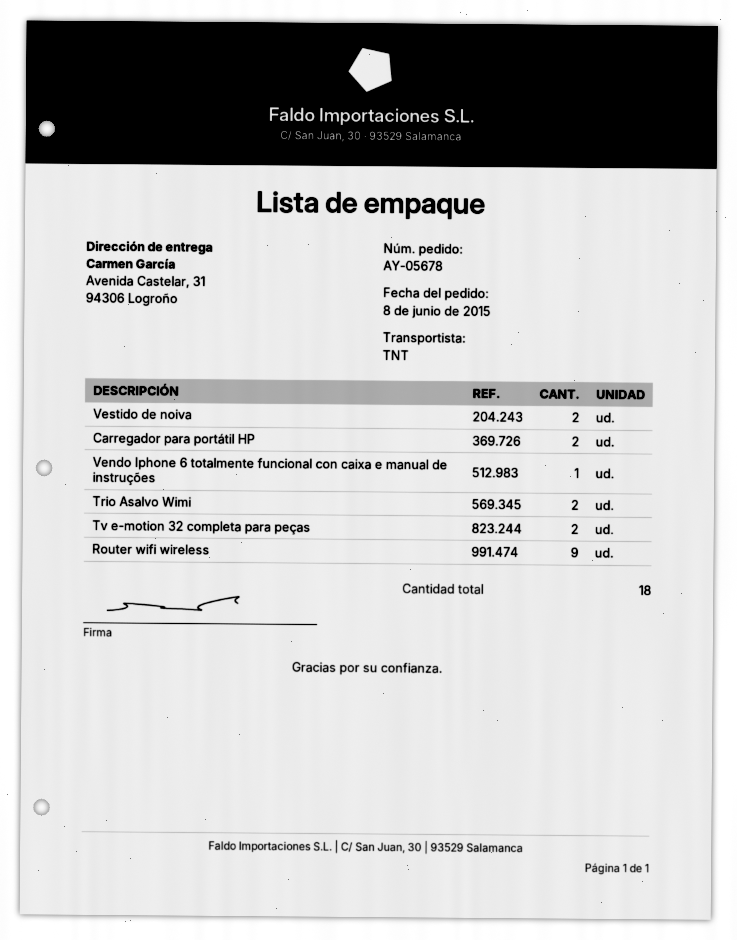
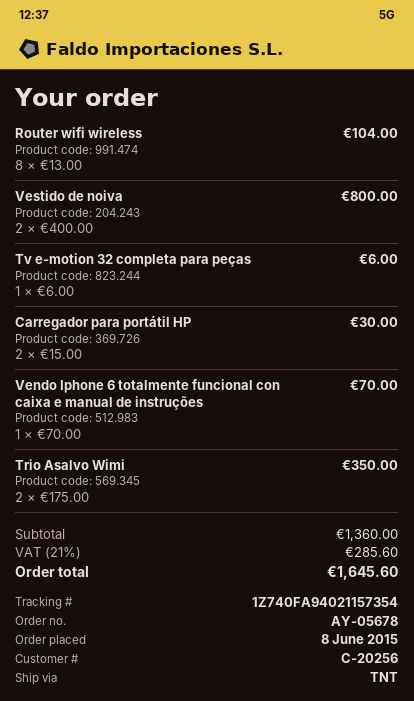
Tv e-motion 32 completa para peças: 2 -> 1
Router wifi wireless: 9 -> 8

